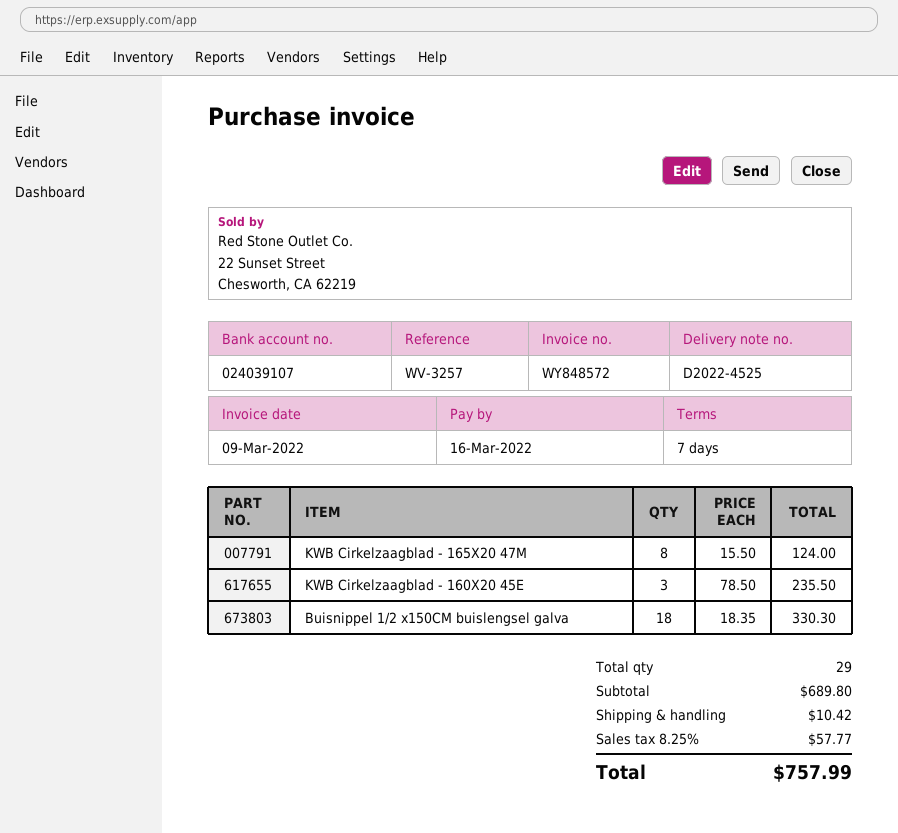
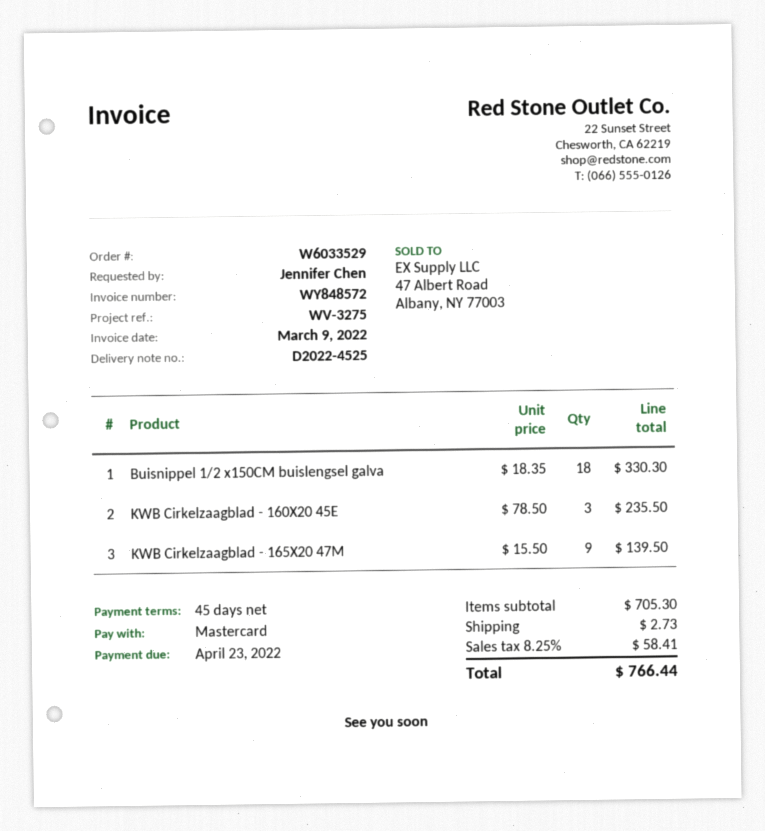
payment terms: 7 days -> 45 days
due date: 2022-03-16 -> 2022-04-23
reference: WV-3257 -> WV-3275
KWB Cirkelzaagblad - 165X20 47M: 8 x 15.50 = 124.00 -> 9 x 15.50 = 139.50
subtotal: 689.80 -> 705.30
shipping: 10.42 -> 2.73
tax: 8.25% = 57.77 -> 8.25% = 58.41
total: 757.99 -> 766.44

